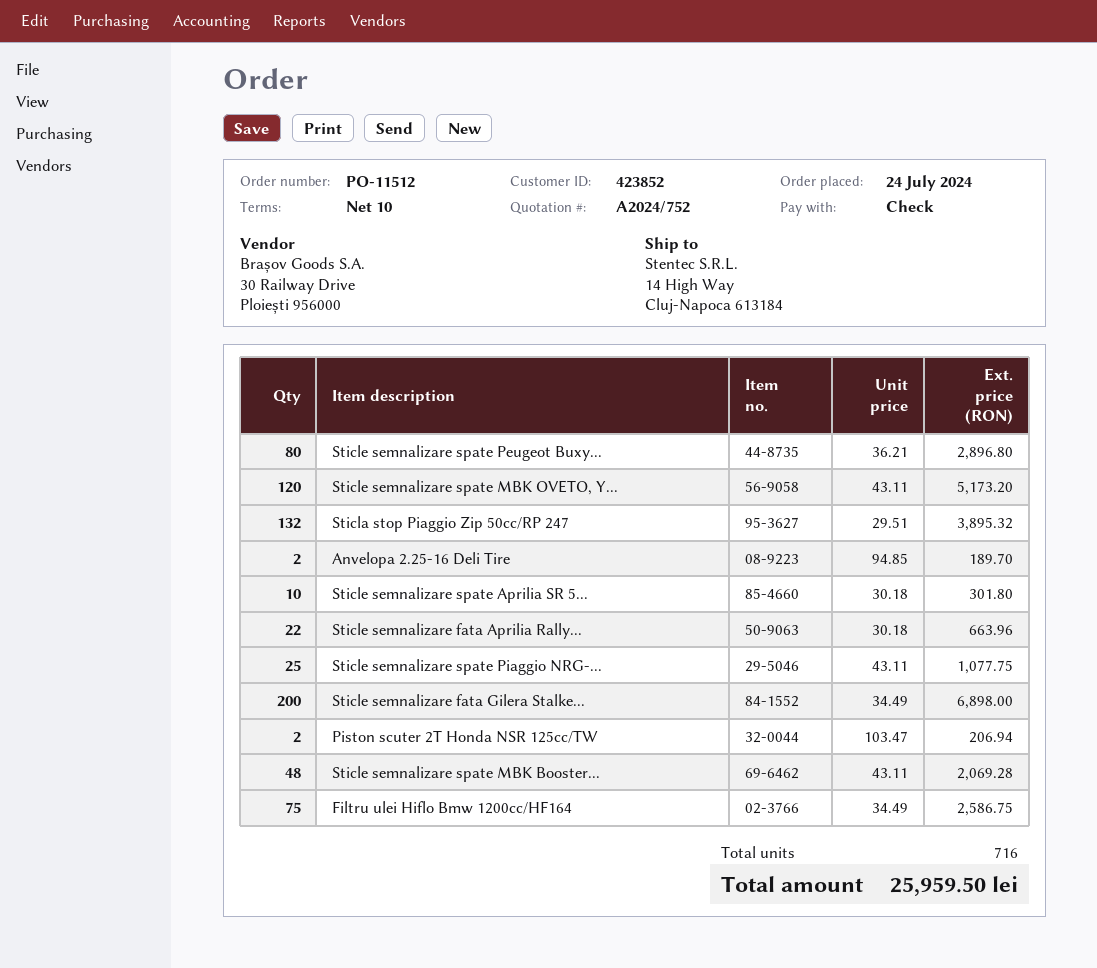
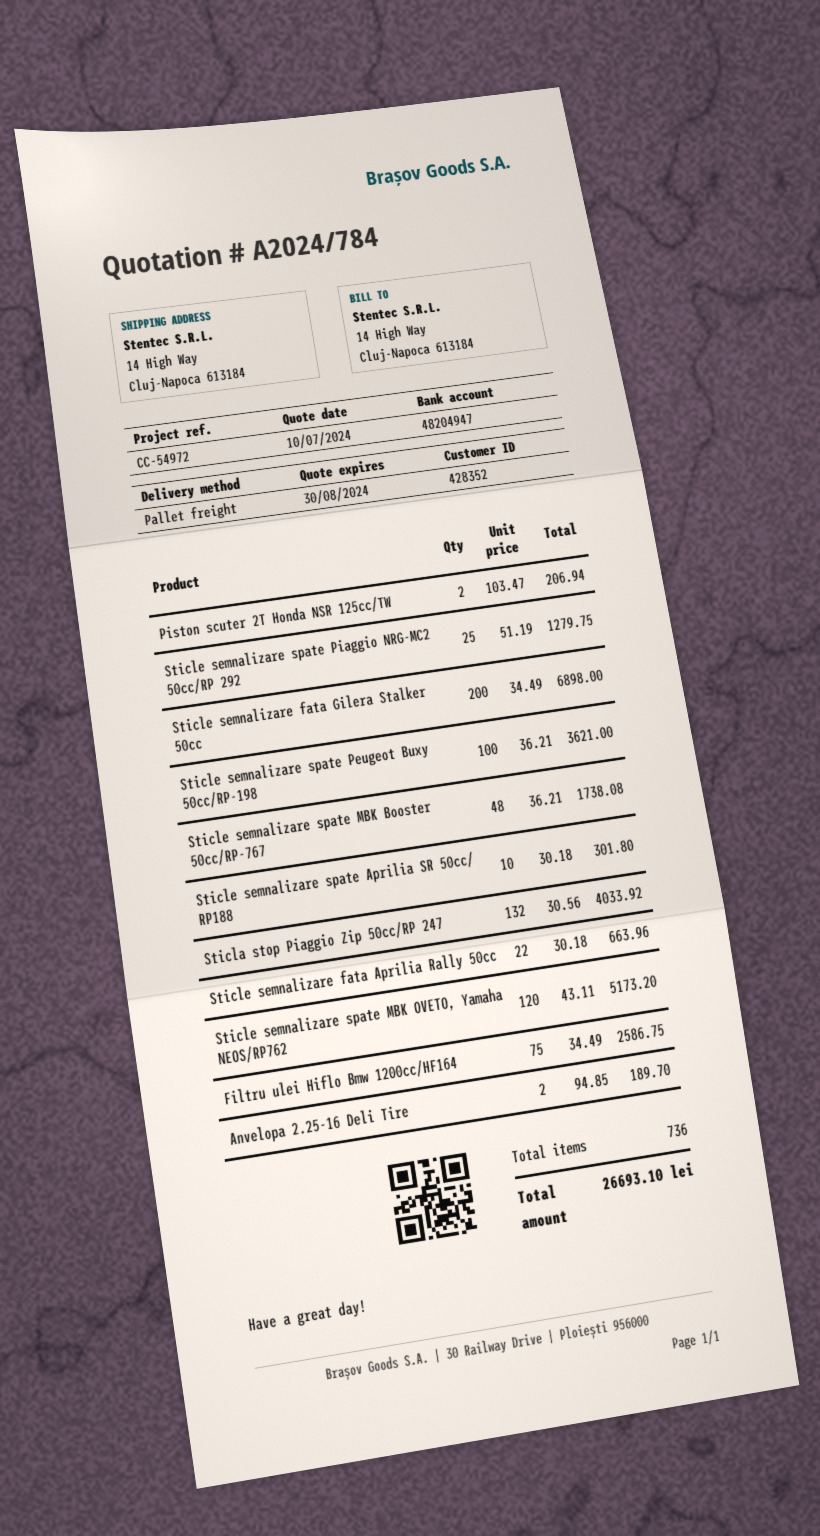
quote number: A2024/752 -> A2024/784
customer number: 423852 -> 428352
Sticle semnalizare spate Peugeot Buxy...: 80 x 36.21 = 2896.80 -> 100 x 36.21 = 3621.00
Sticla stop Piaggio Zip 50cc/RP 247: 132 x 29.51 = 3895.32 -> 132 x 30.56 = 4033.92
Sticle semnalizare spate Piaggio NRG-...: 25 x 43.11 = 1077.75 -> 25 x 51.19 = 1279.75
Sticle semnalizare spate MBK Booster...: 48 x 43.11 = 2069.28 -> 48 x 36.21 = 1738.08
total quantity: 716 -> 736
total: 25959.50 -> 26693.10

